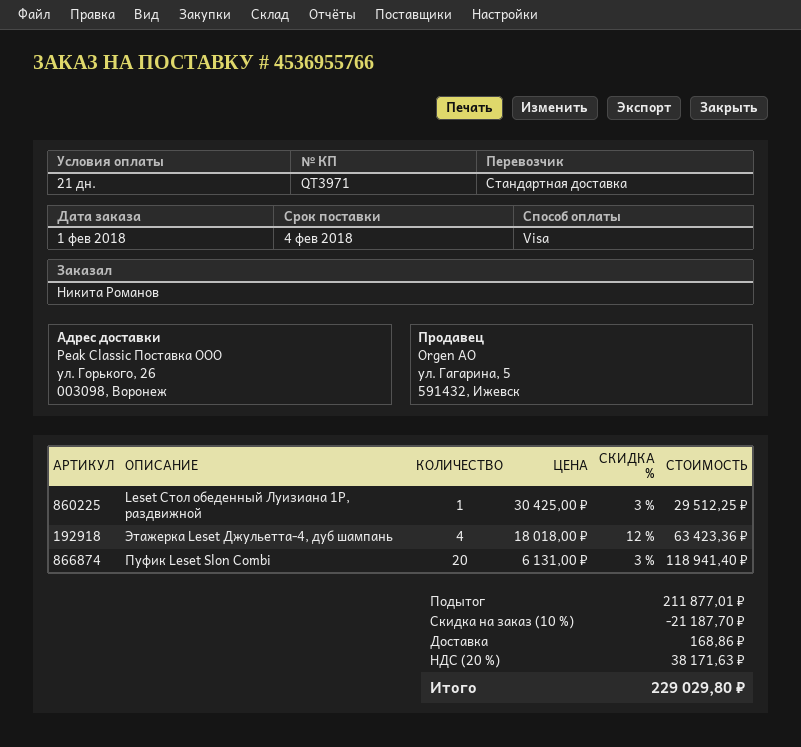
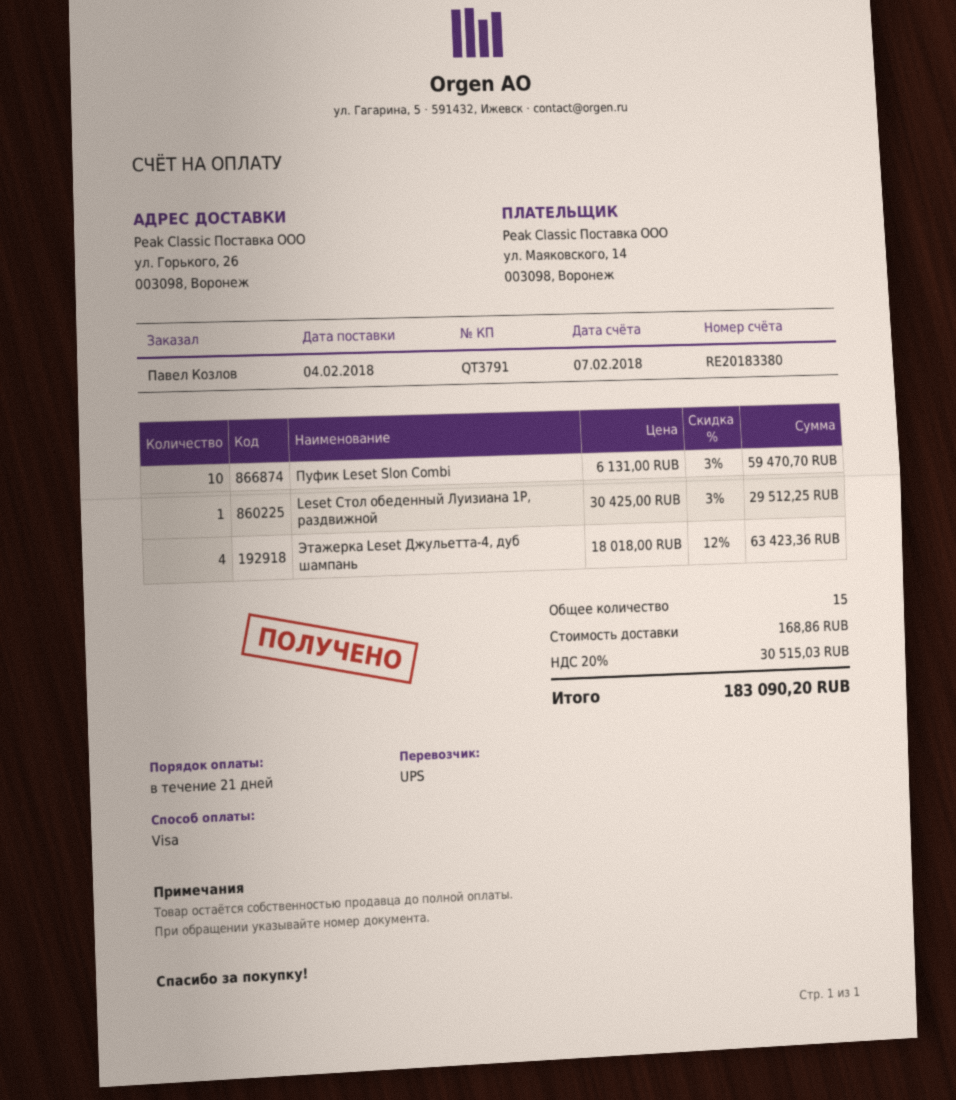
quote number: QT3971 -> QT3791
ordered by: Никита Романов -> Павел Козлов
shipping method: standard -> UPS
Пуфик Leset Slon Combi: 20 x 6131.00 - 3% = 118941.40 -> 10 x 6131.00 - 3% = 59470.70
discount: 10% = 21187.70 -> none
tax: 20% = 38171.63 -> 20% = 30515.03
total: 229029.80 -> 183090.20

